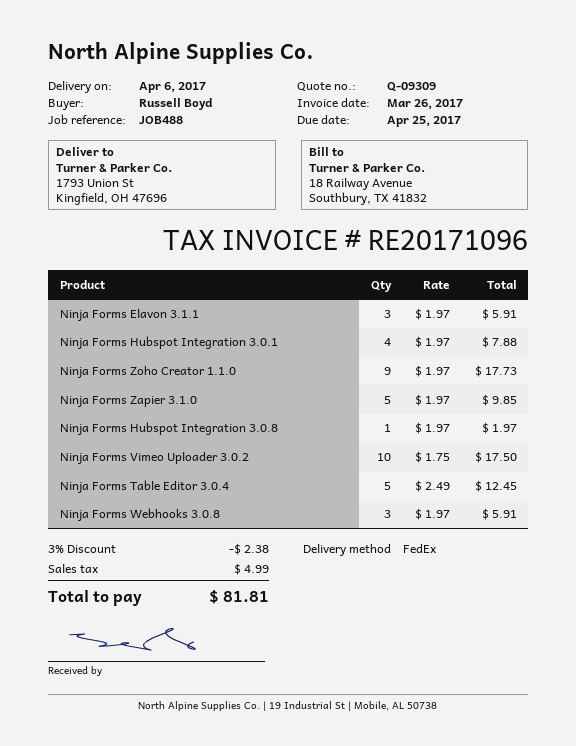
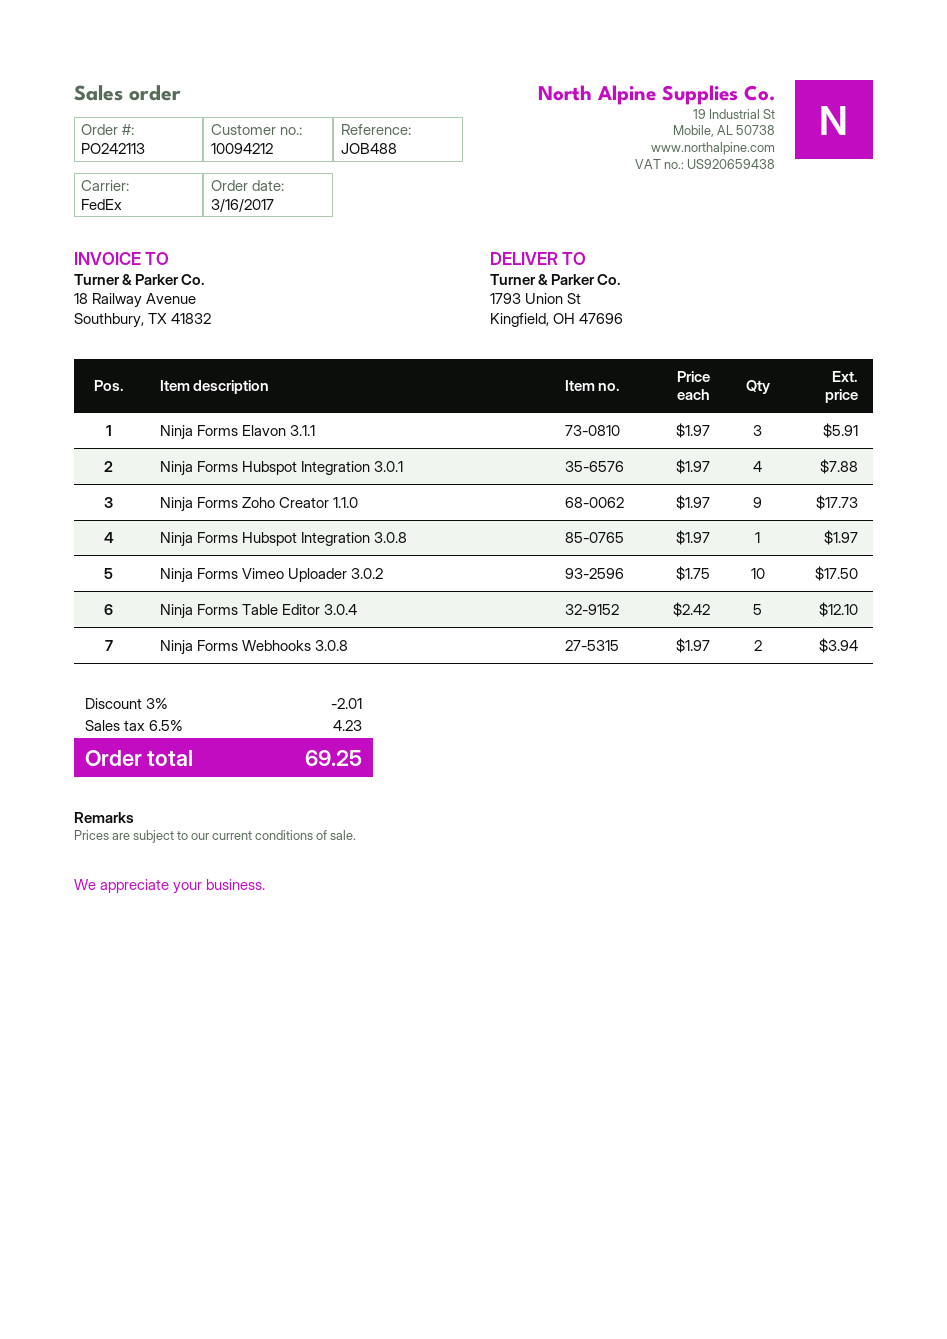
Ninja Forms Zapier 3.1.0: 5 x 1.97 = 9.85 -> none
Ninja Forms Table Editor 3.0.4: 5 x 2.49 = 12.45 -> 5 x 2.42 = 12.10
Ninja Forms Webhooks 3.0.8: 3 x 1.97 = 5.91 -> 2 x 1.97 = 3.94
discount: 3% = 2.38 -> 3% = 2.01
tax: 4.99 -> 4.23
total: 81.81 -> 69.25

